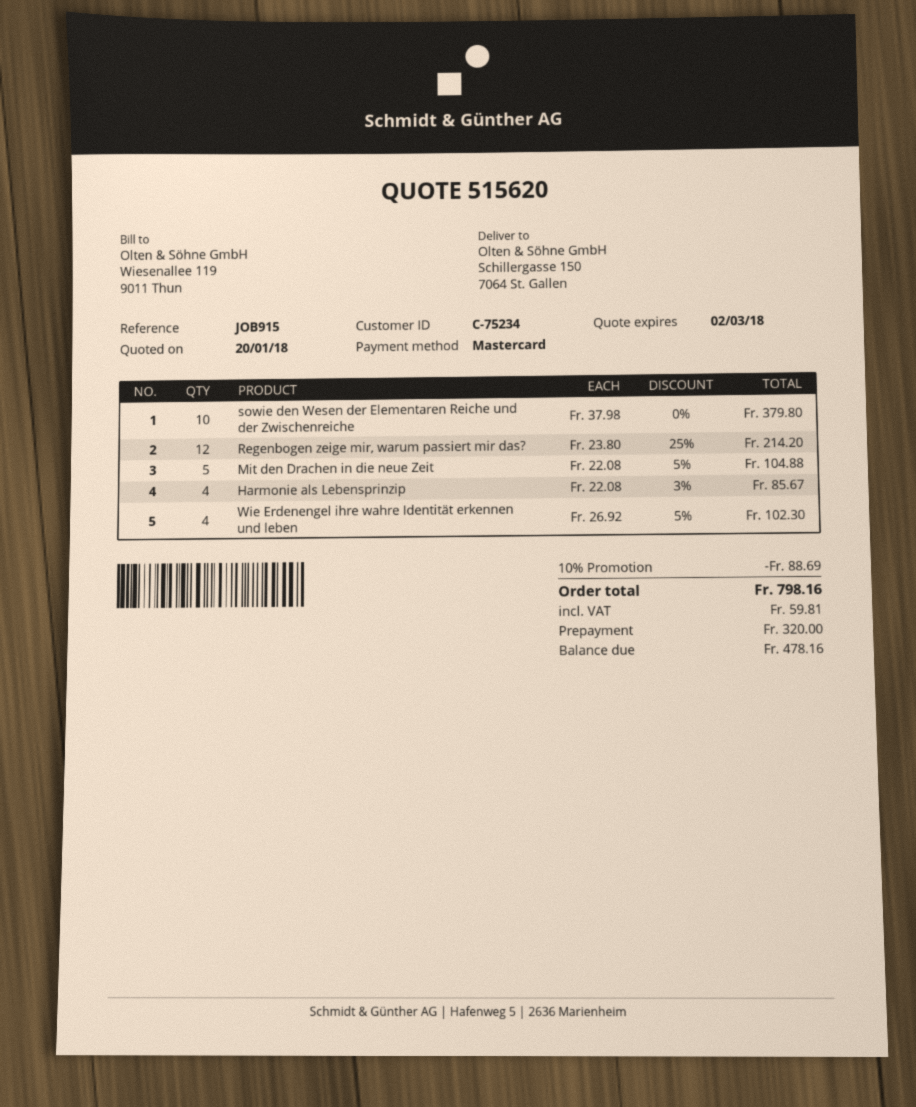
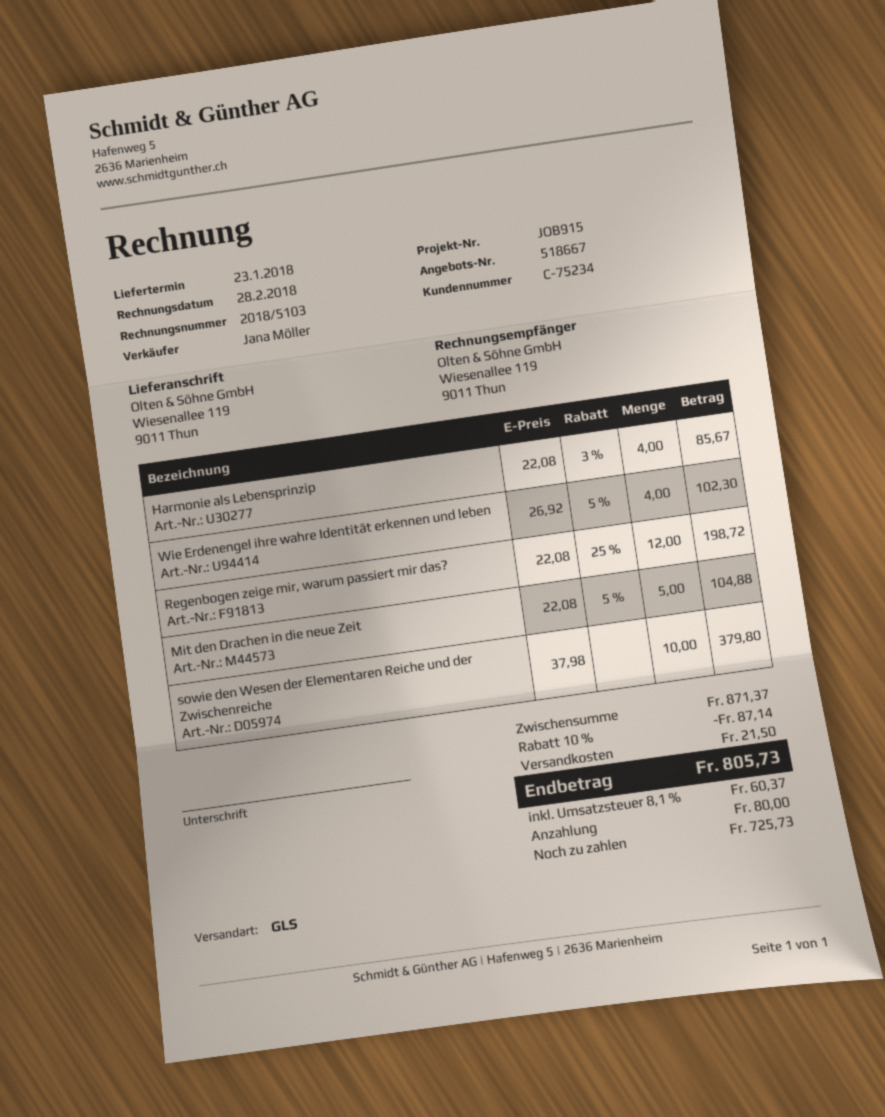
quote number: 515620 -> 518667
ship to: Schillergasse 150, 7064 St. Gallen -> Wiesenallee 119, 9011 Thun
Regenbogen zeige mir, warum passiert mir das?: 12 x 23.80 - 25% = 214.20 -> 12 x 22.08 - 25% = 198.72
discount: 10% = 88.69 -> 10% = 87.14
shipping: none -> 21.50
tax: 59.81 -> 60.37
total: 798.16 -> 805.73
deposit: 320.00 -> 80.00
balance: 478.16 -> 725.73

